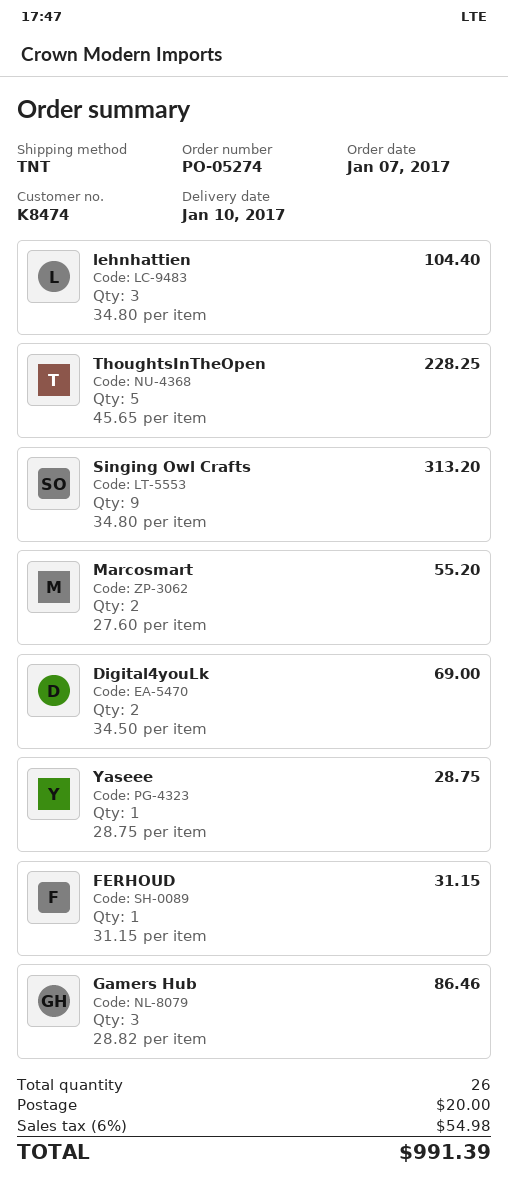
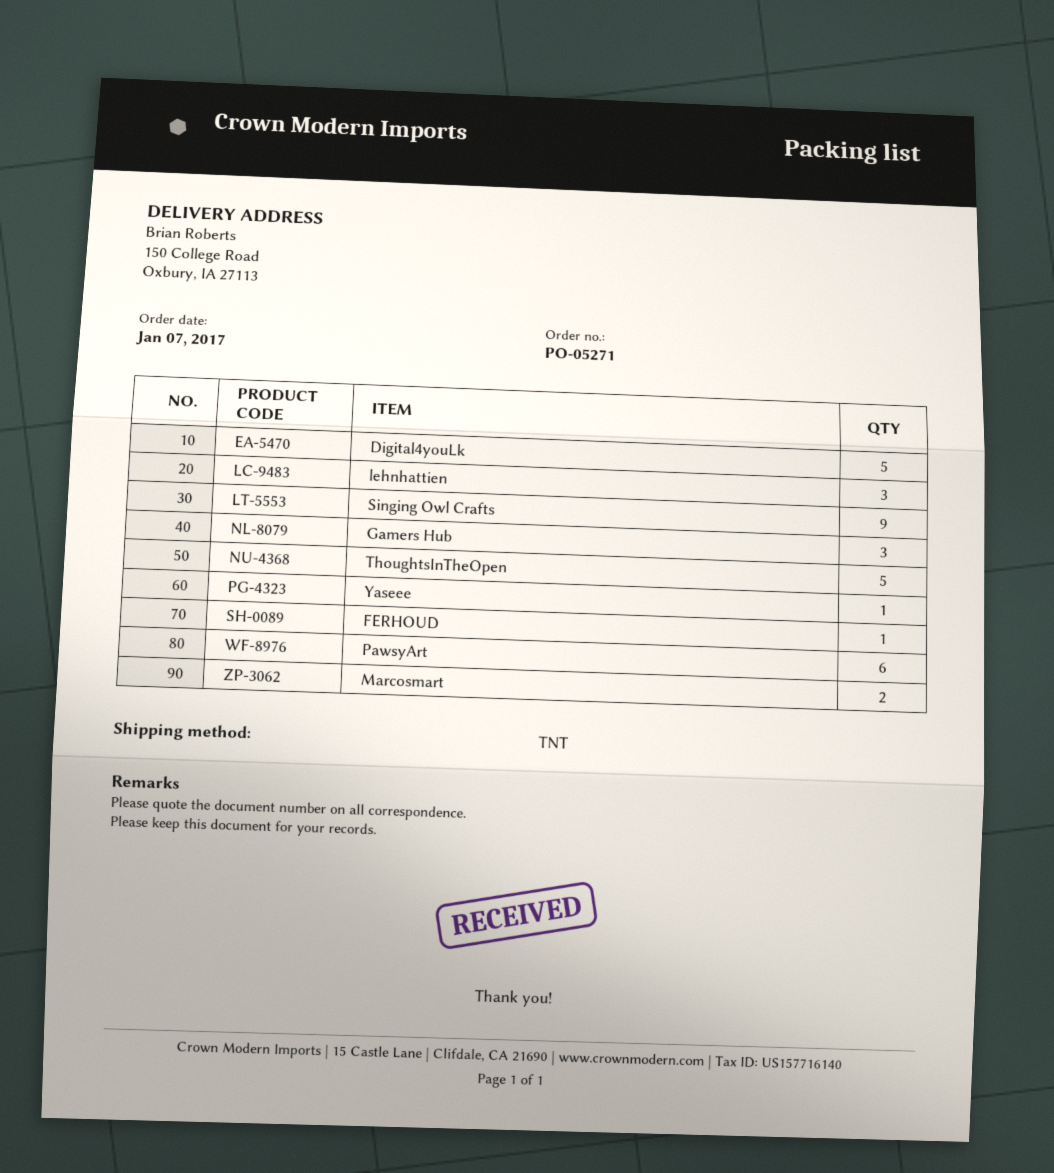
order number: PO-05274 -> PO-05271
Digital4youLk: 2 -> 5
PawsyArt: none -> 6

